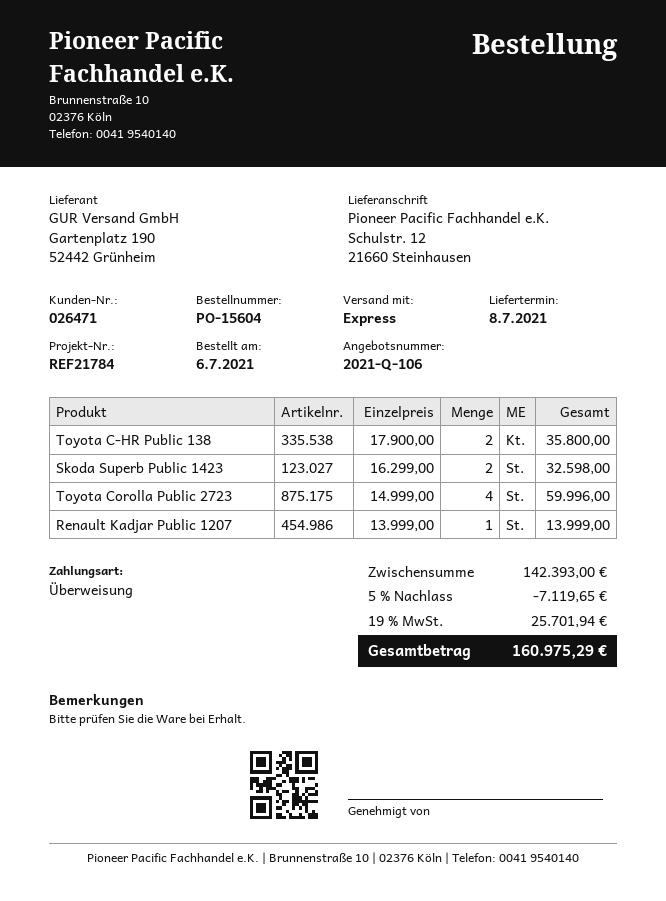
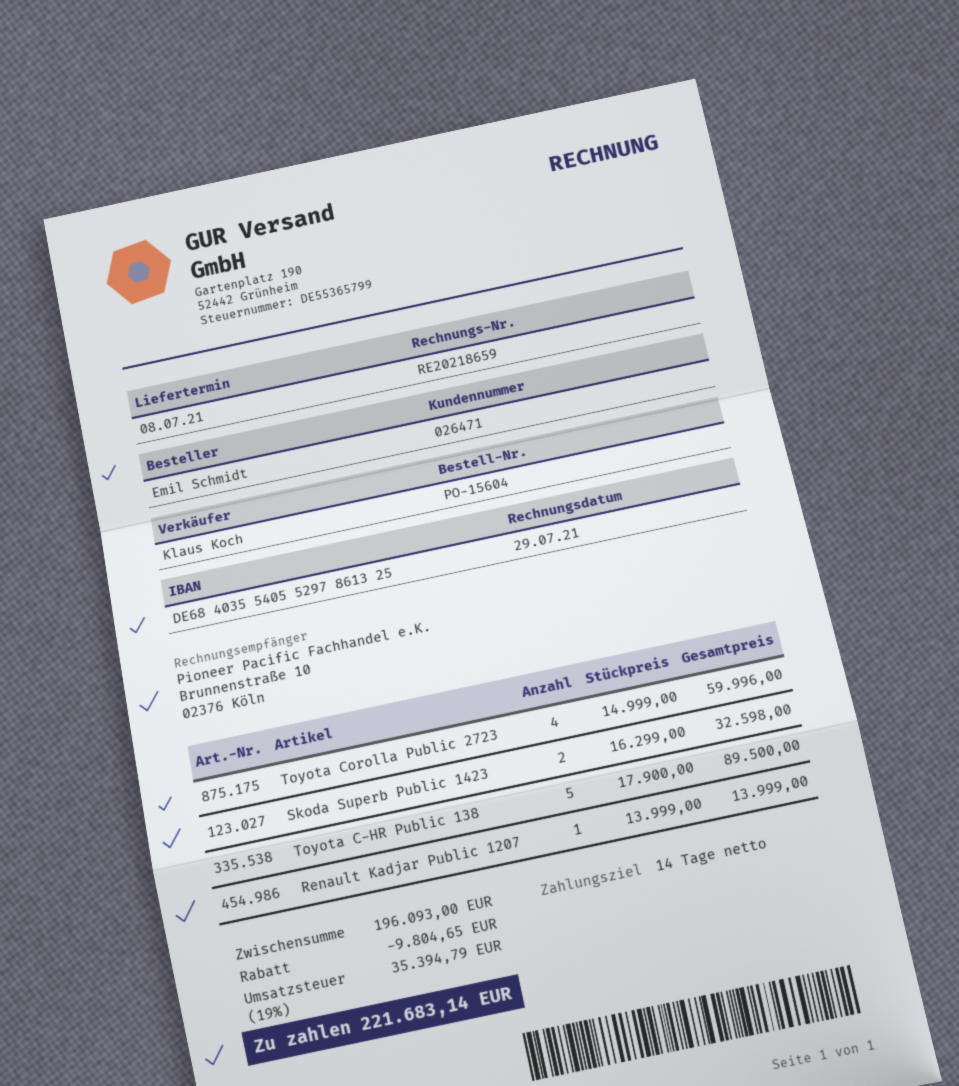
Toyota C-HR Public 138: 2 x 17900.00 = 35800.00 -> 5 x 17900.00 = 89500.00
subtotal: 142393.00 -> 196093.00
discount: 7119.65 -> 9804.65
tax: 19% = 25701.94 -> 19% = 35394.79
total: 160975.29 -> 221683.14

